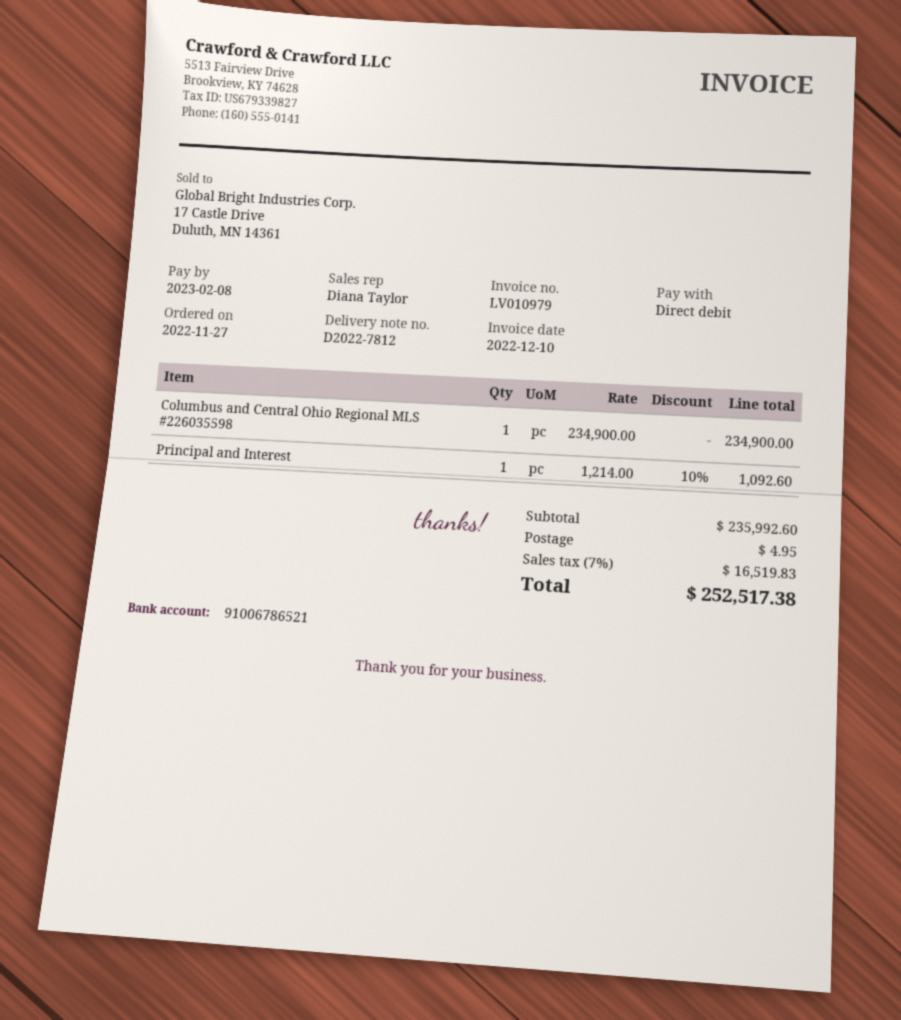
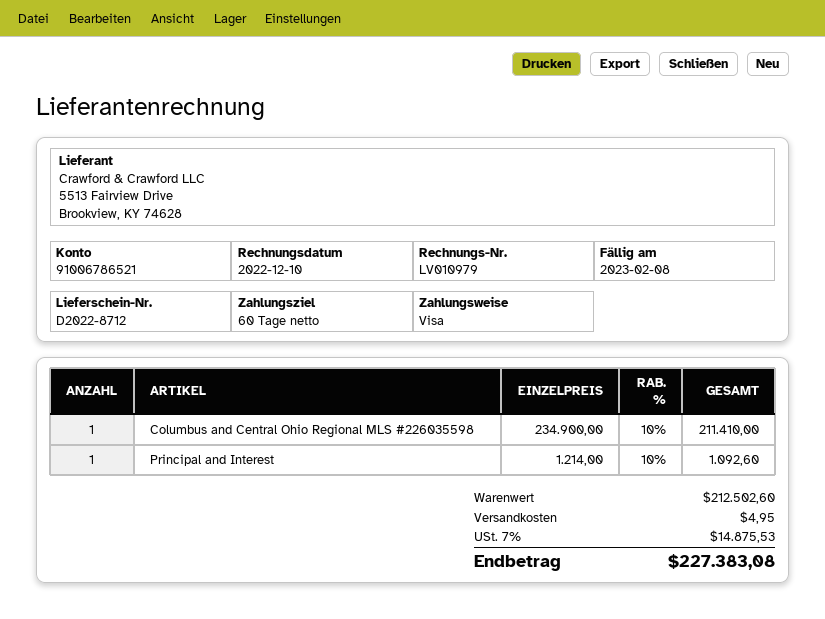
delivery note number: D2022-7812 -> D2022-8712
payment method: direct debit -> Visa
Columbus and Central Ohio Regional MLS #226035598: 1 x 234900.00 = 234900.00 -> 1 x 234900.00 - 10% = 211410.00
subtotal: 235992.60 -> 212502.60
tax: 7% = 16519.83 -> 7% = 14875.53
total: 252517.38 -> 227383.08

